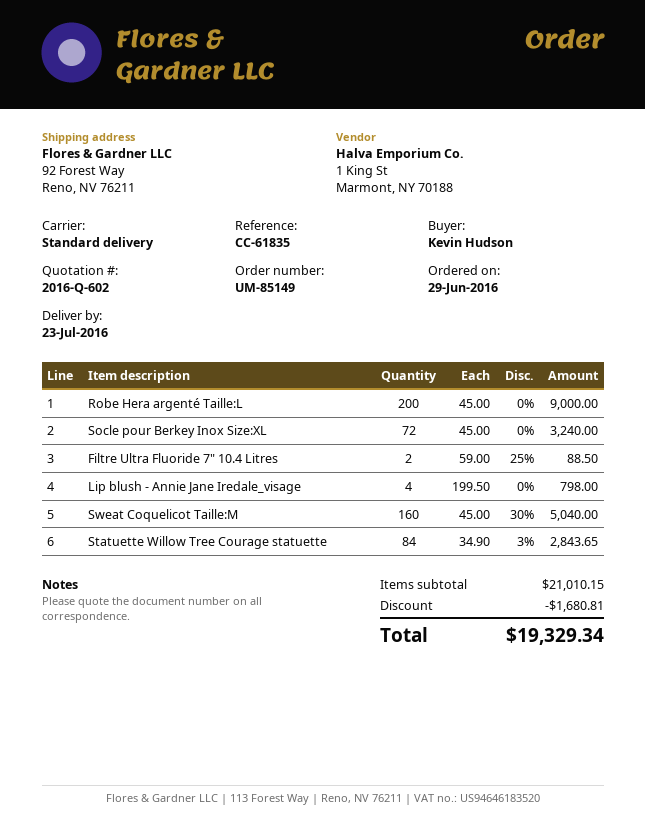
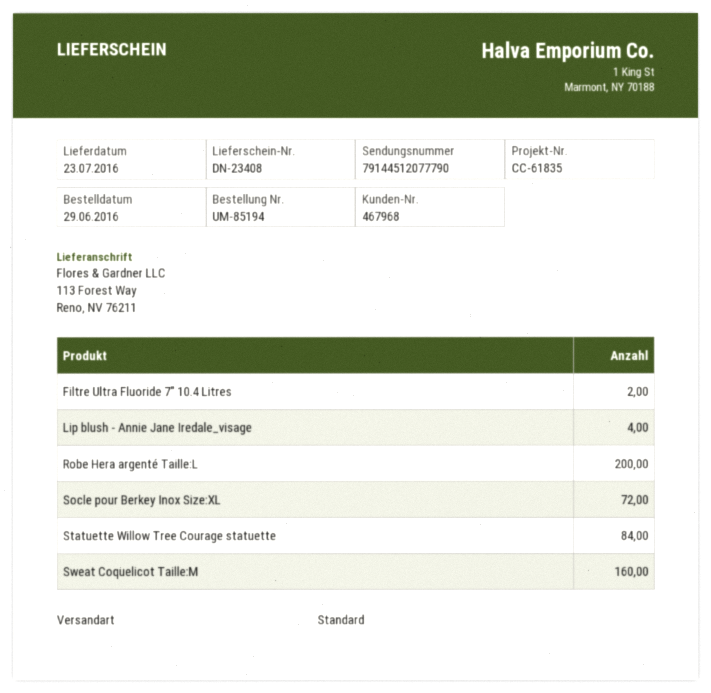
order number: UM-85149 -> UM-85194
ship to: 92 Forest Way, Reno, NV 76211 -> 113 Forest Way, Reno, NV 76211

